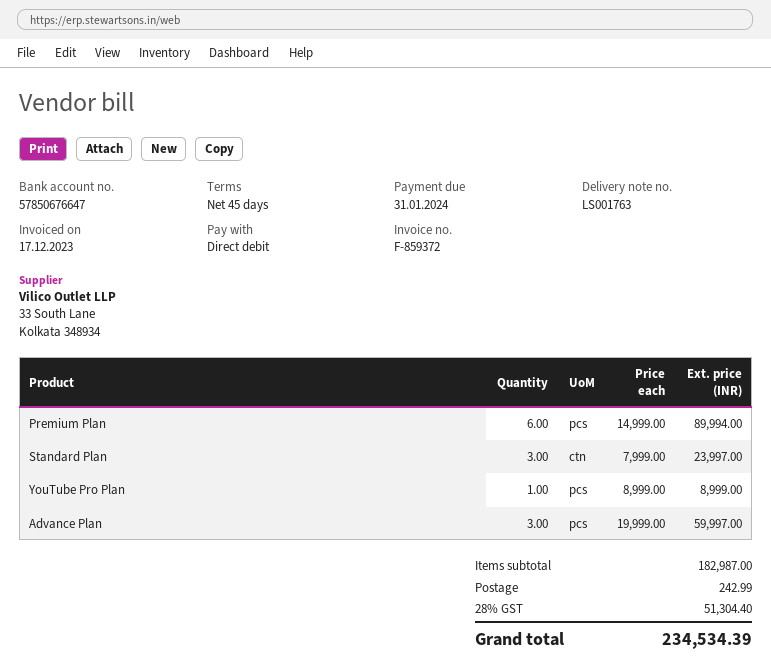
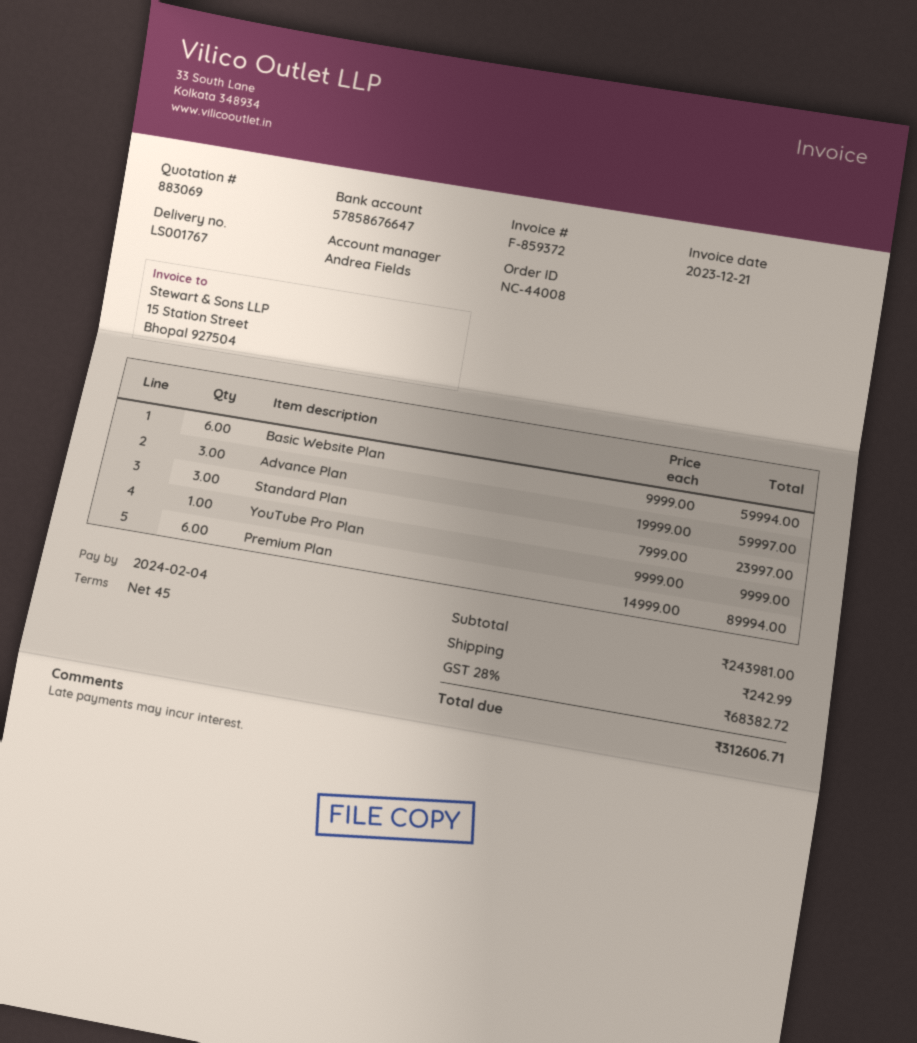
delivery note number: LS001763 -> LS001767
invoice date: 2023-12-17 -> 2023-12-21
due date: 2024-01-31 -> 2024-02-04
bank account: 57850676647 -> 57858676647
YouTube Pro Plan: 1 x 8999.00 = 8999.00 -> 1 x 9999.00 = 9999.00
Basic Website Plan: none -> 6 x 9999.00 = 59994.00
subtotal: 182987.00 -> 243981.00
tax: 28% = 51304.40 -> 28% = 68382.72
total: 234534.39 -> 312606.71

